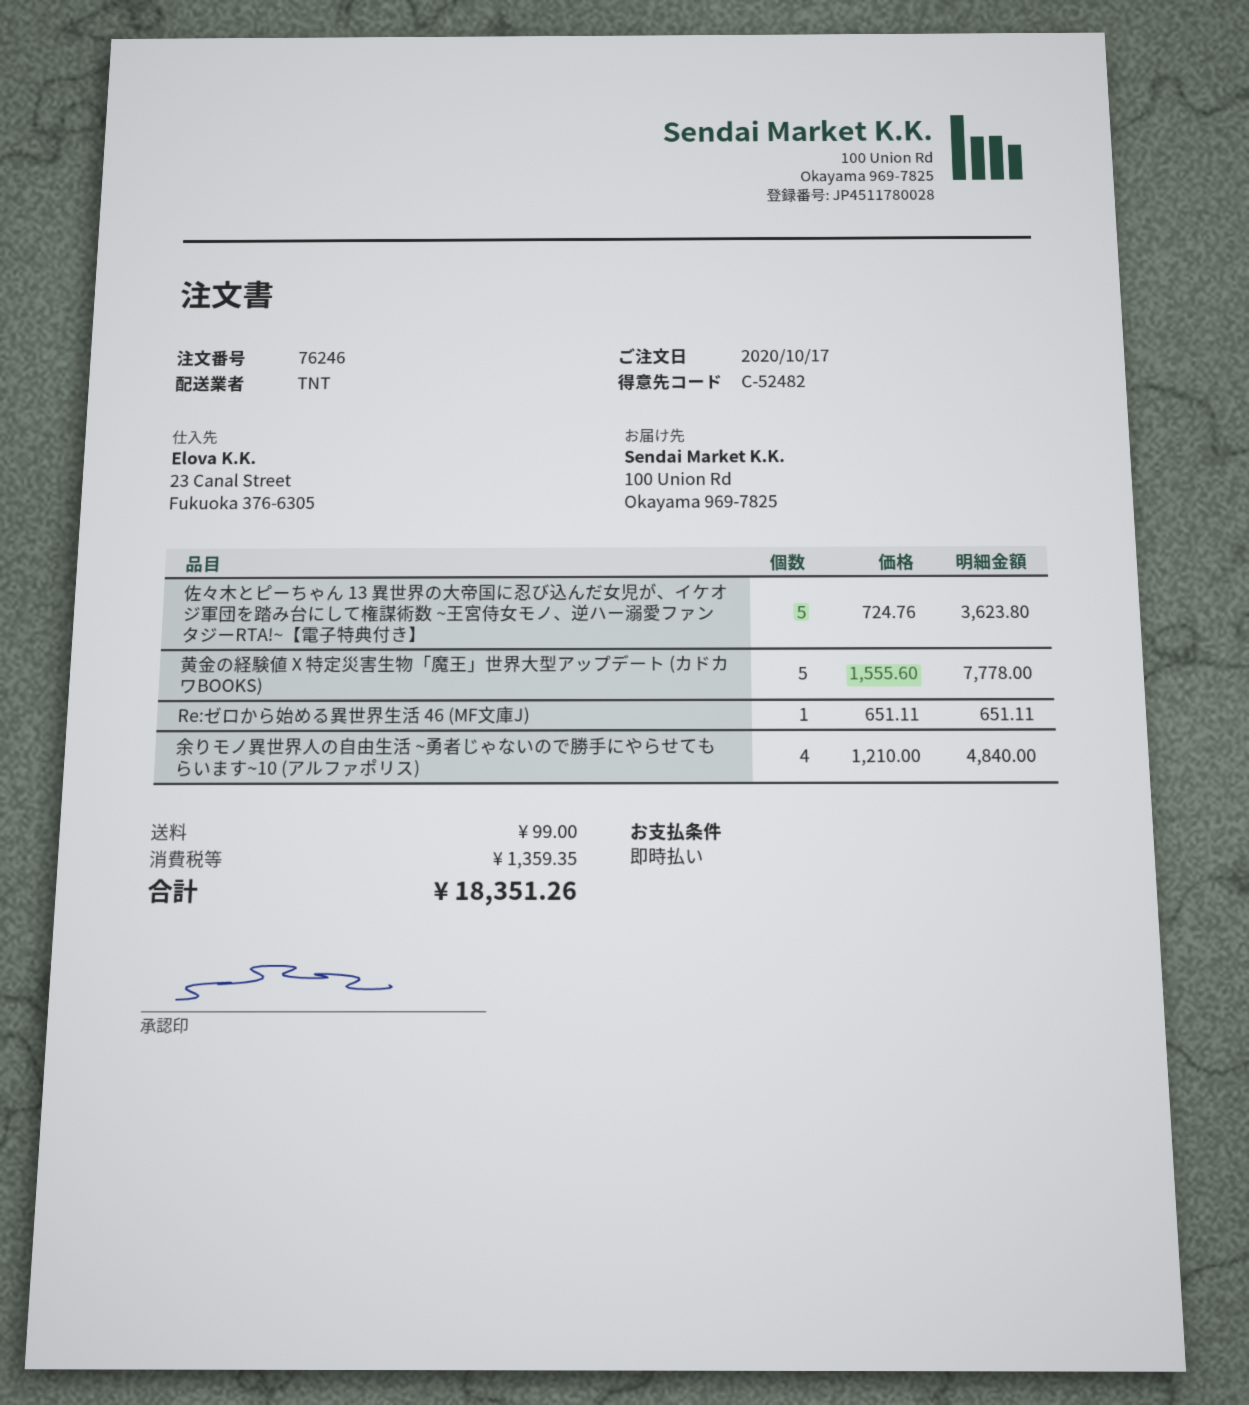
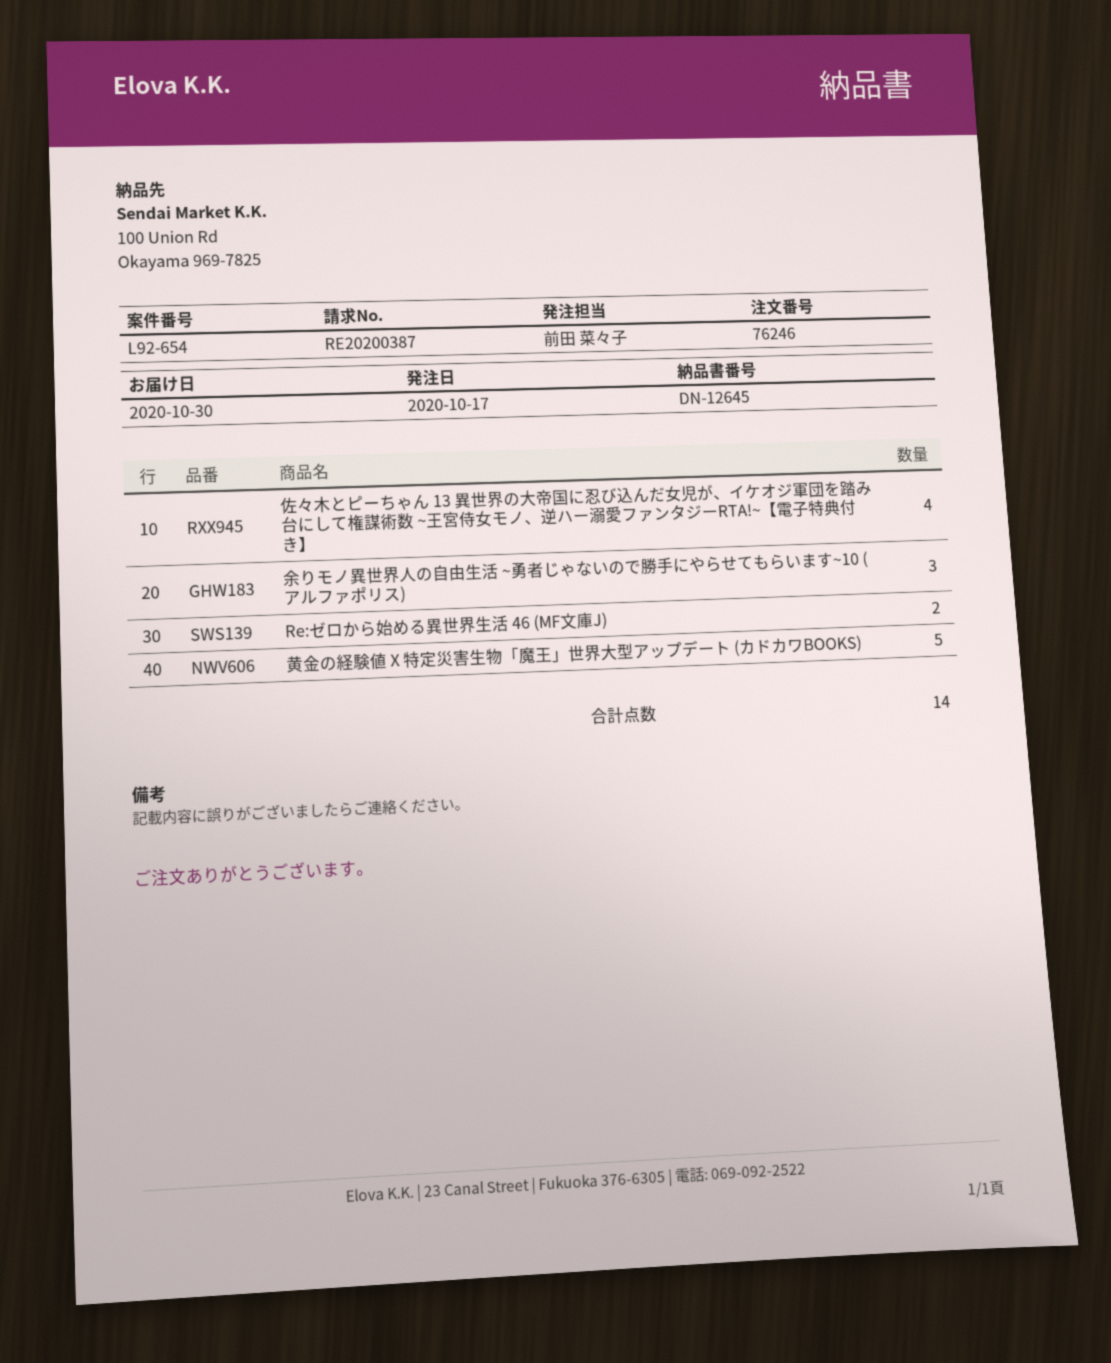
佐々木とピーちゃん 13 異世界の大帝国に忍び込んだ女児が、イケオジ軍団を踏み台にして権謀術数 ~王宮侍女モノ、逆ハー溺愛ファンタジーRTA!~【電子特典付き】: 5 -> 4
Re:ゼロから始める異世界生活 46 (MF文庫J): 1 -> 2
余りモノ異世界人の自由生活 ~勇者じゃないので勝手にやらせてもらいます~10 (アルファポリス): 4 -> 3

